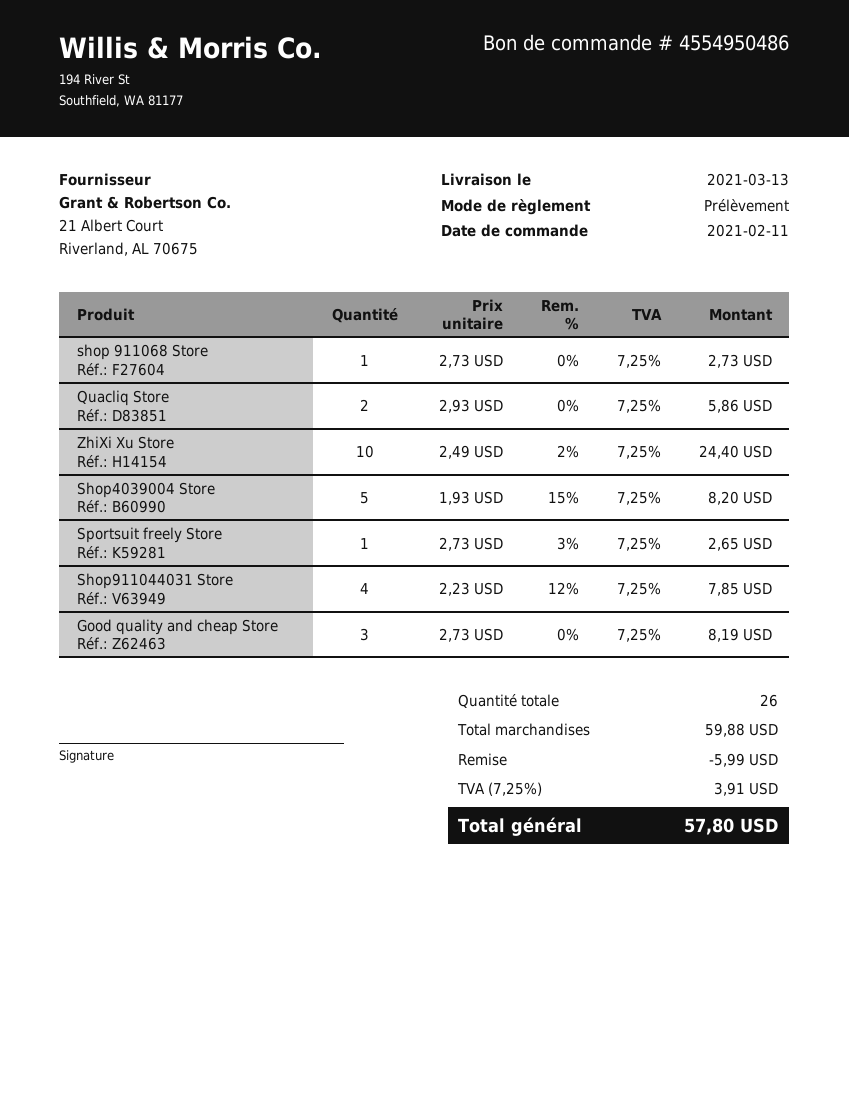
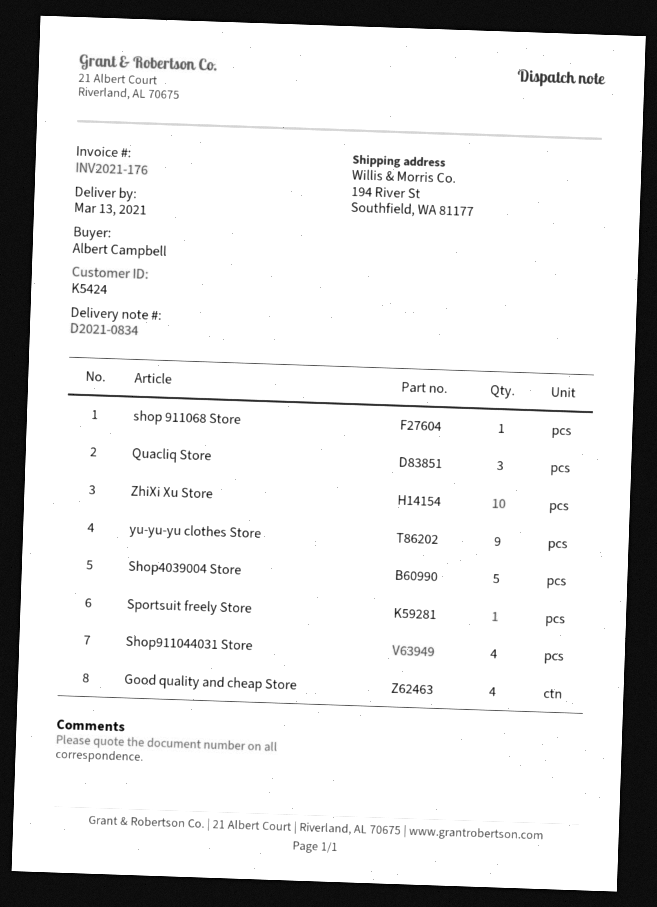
Quacliq Store: 2 -> 3
Good quality and cheap Store: 3 -> 4
yu-yu-yu clothes Store: none -> 9

